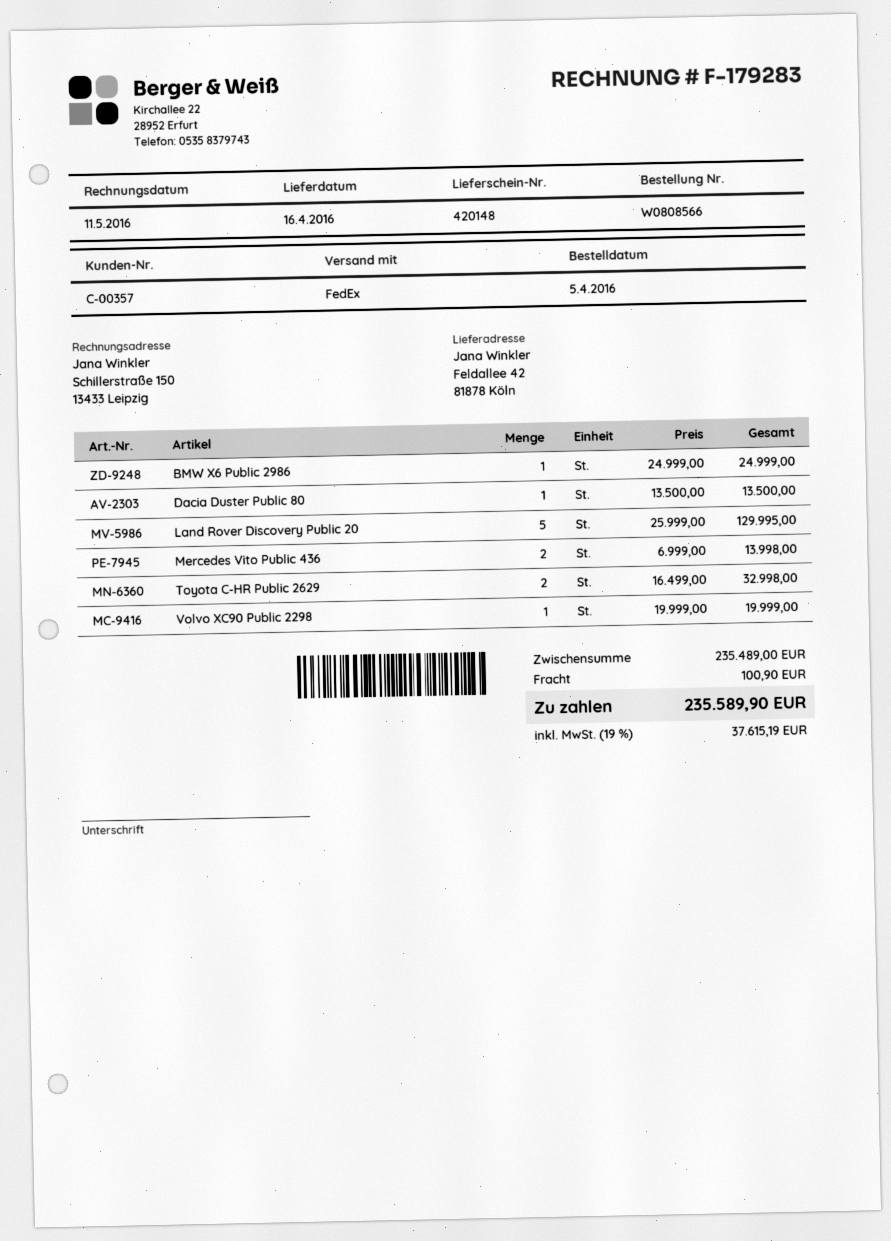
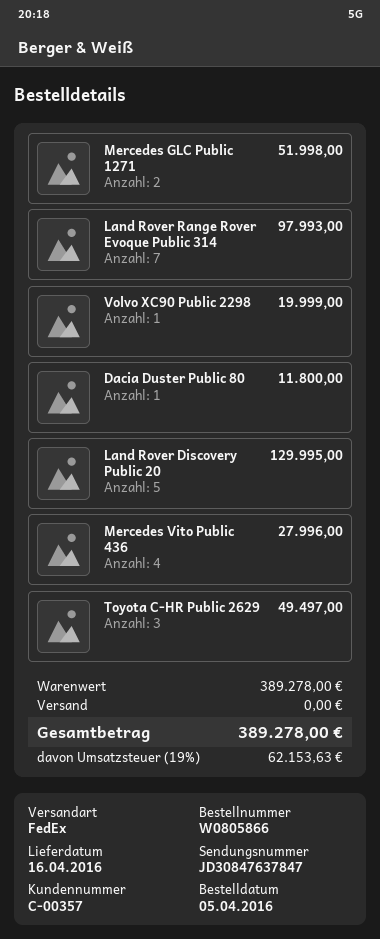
order number: W0808566 -> W0805866
BMW X6 Public 2986: 1 for 24999.00 -> none
Dacia Duster Public 80: 1 for 13500.00 -> 1 for 11800.00
Mercedes Vito Public 436: 2 for 13998.00 -> 4 for 27996.00
Toyota C-HR Public 2629: 2 for 32998.00 -> 3 for 49497.00
Mercedes GLC Public 1271: none -> 2 for 51998.00
Land Rover Range Rover Evoque Public 314: none -> 7 for 97993.00
subtotal: 235489.00 -> 389278.00
shipping: 100.90 -> 0.00
tax: 19% = 37615.19 -> 19% = 62153.63
total: 235589.90 -> 389278.00

